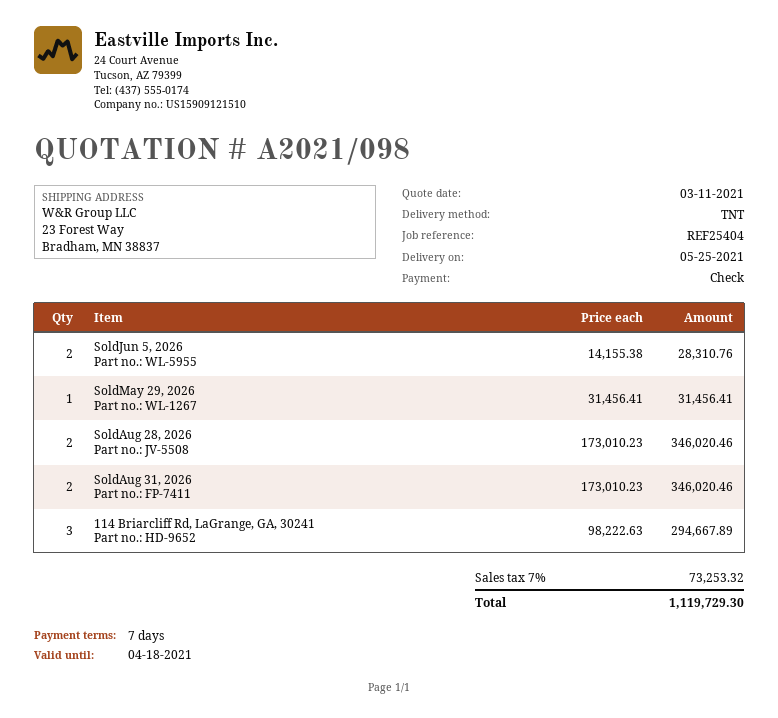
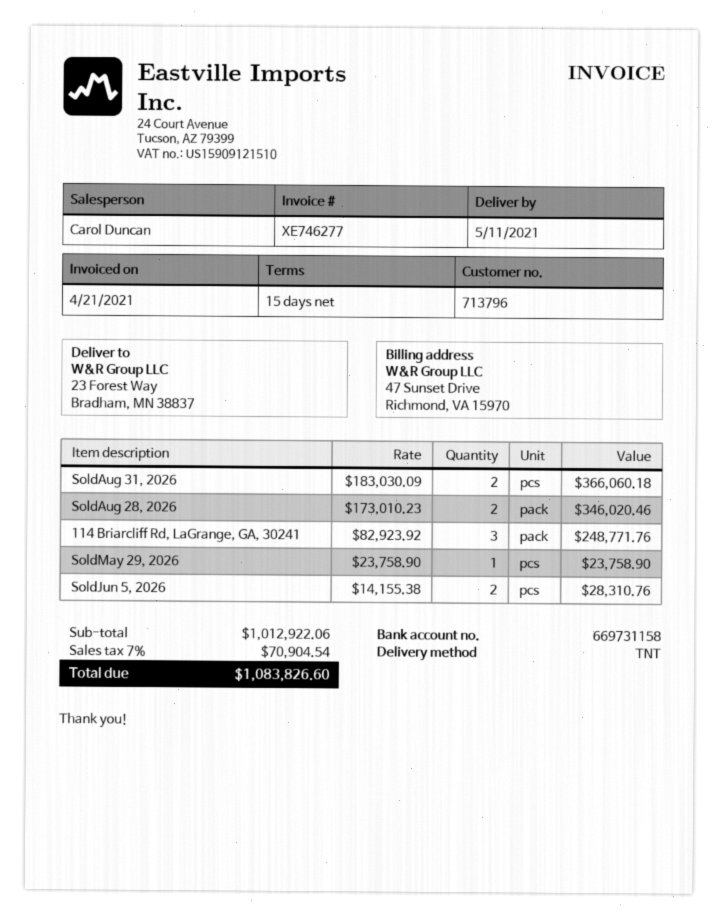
delivery date: 2021-05-25 -> 2021-05-11
payment terms: 7 days -> 15 days
SoldMay 29, 2026: 1 x 31456.41 = 31456.41 -> 1 x 23758.90 = 23758.90
SoldAug 31, 2026: 2 x 173010.23 = 346020.46 -> 2 x 183030.09 = 366060.18
114 Briarcliff Rd, LaGrange, GA, 30241: 3 x 98222.63 = 294667.89 -> 3 x 82923.92 = 248771.76
tax: 7% = 73253.32 -> 7% = 70904.54
total: 1119729.30 -> 1083826.60

